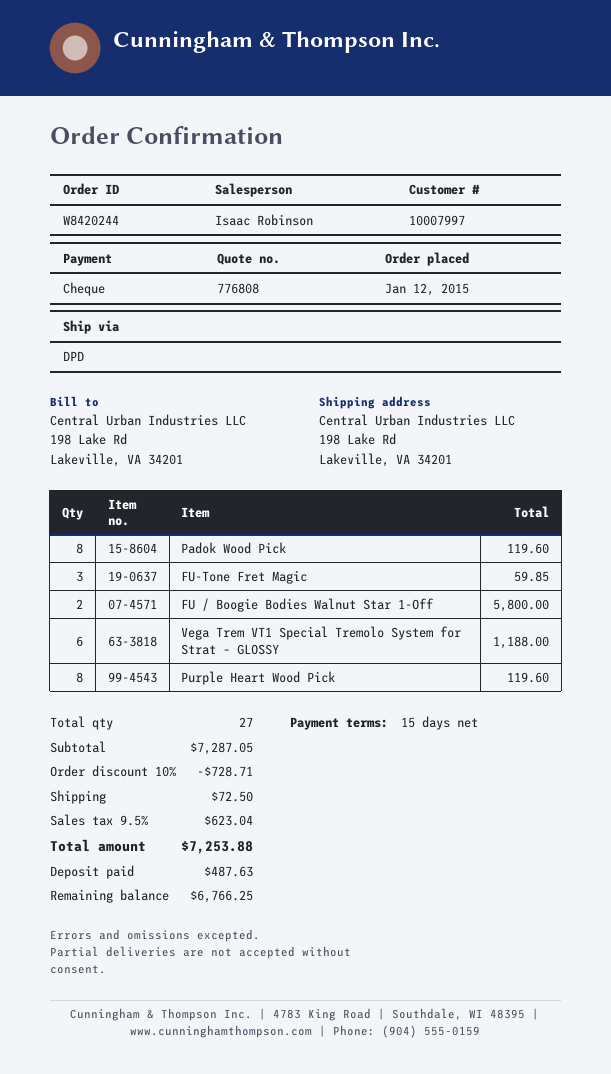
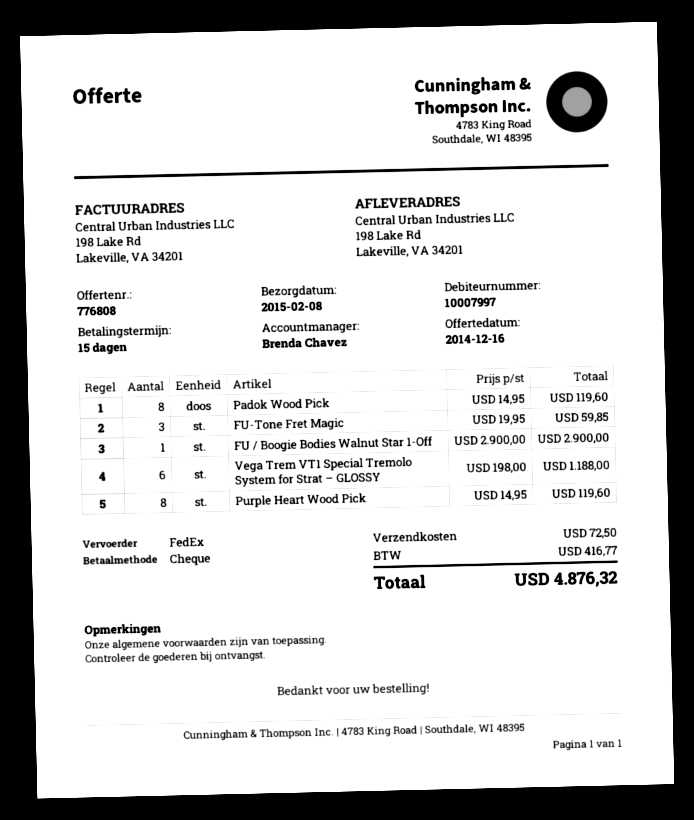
sales rep: Isaac Robinson -> Brenda Chavez
shipping method: DPD -> FedEx
FU / Boogie Bodies Walnut Star 1-Off: 2 for 5800.00 -> 1 for 2900.00
discount: 10% = 728.71 -> none
tax: 623.04 -> 416.77
total: 7253.88 -> 4876.32

